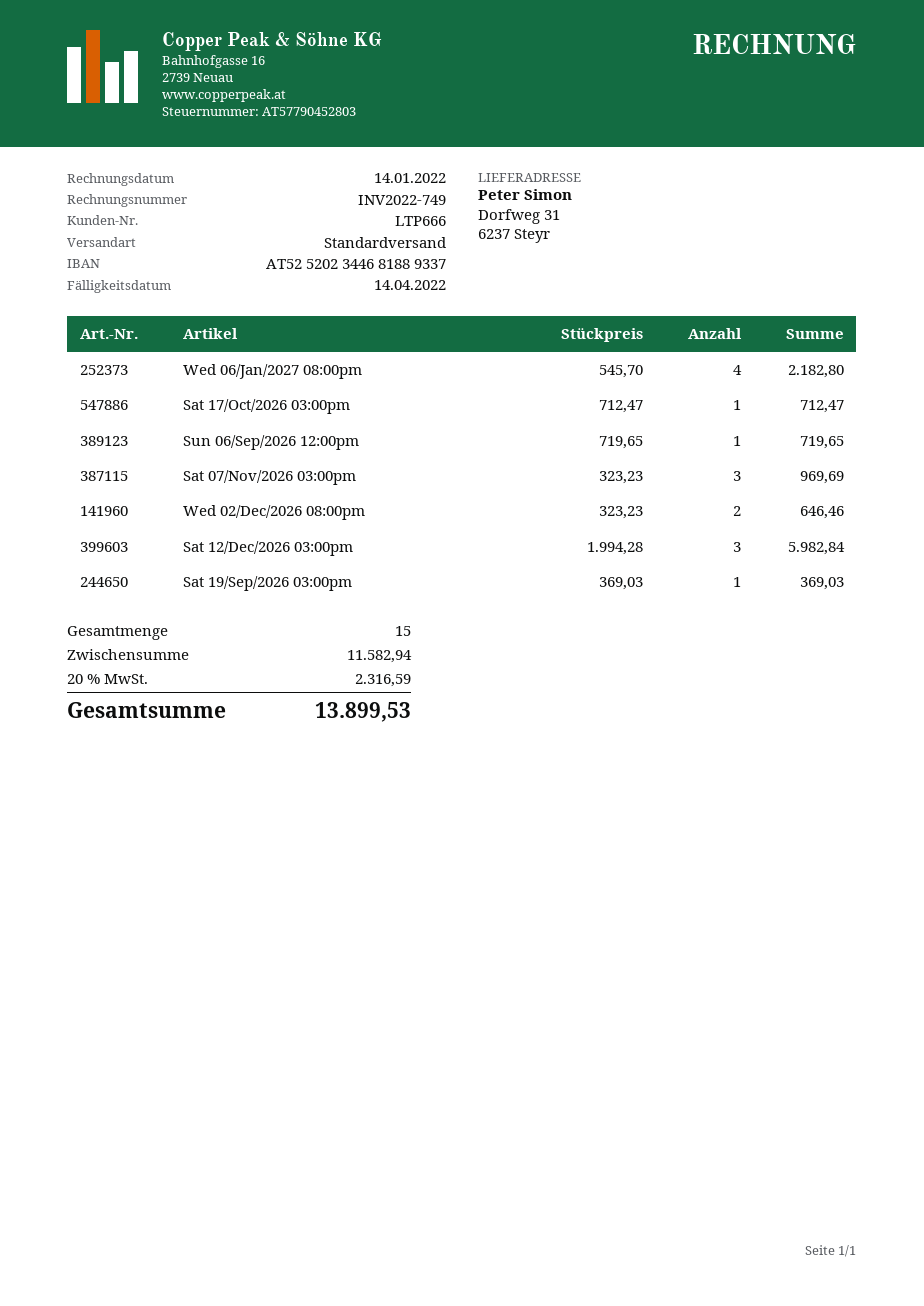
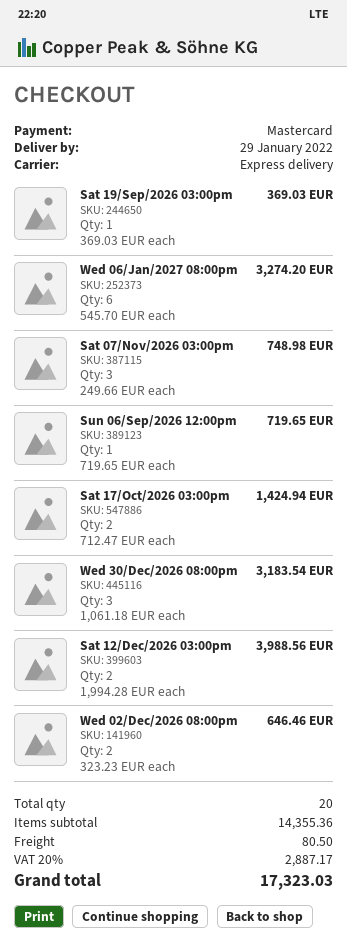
shipping method: standard -> express
Wed 06/Jan/2027 08:00pm: 4 x 545.70 = 2182.80 -> 6 x 545.70 = 3274.20
Sat 17/Oct/2026 03:00pm: 1 x 712.47 = 712.47 -> 2 x 712.47 = 1424.94
Sat 07/Nov/2026 03:00pm: 3 x 323.23 = 969.69 -> 3 x 249.66 = 748.98
Sat 12/Dec/2026 03:00pm: 3 x 1994.28 = 5982.84 -> 2 x 1994.28 = 3988.56
Wed 30/Dec/2026 08:00pm: none -> 3 x 1061.18 = 3183.54
total quantity: 15 -> 20
subtotal: 11582.94 -> 14355.36
shipping: none -> 80.50
tax: 20% = 2316.59 -> 20% = 2887.17
total: 13899.53 -> 17323.03

